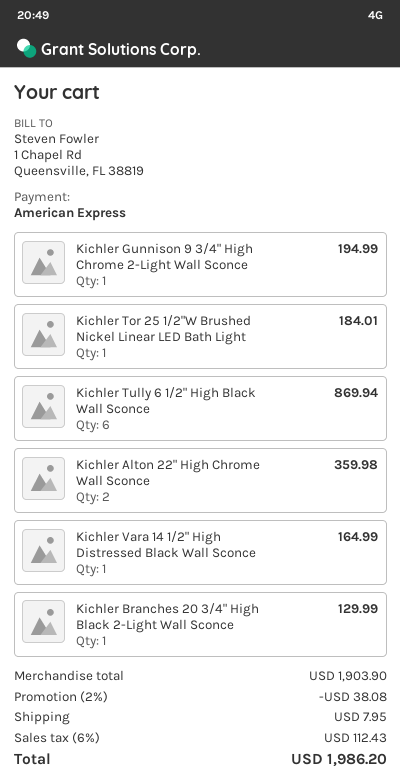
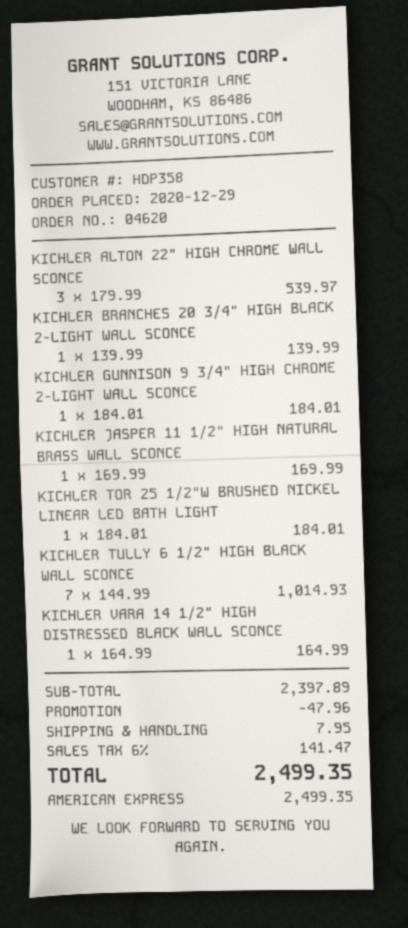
Kichler Gunnison 9 3/4" High Chrome 2-Light Wall Sconce: 1 for 194.99 -> 1 for 184.01
Kichler Tully 6 1/2" High Black Wall Sconce: 6 for 869.94 -> 7 for 1014.93
Kichler Alton 22" High Chrome Wall Sconce: 2 for 359.98 -> 3 for 539.97
Kichler Branches 20 3/4" High Black 2-Light Wall Sconce: 1 for 129.99 -> 1 for 139.99
KICHLER JASPER 11 1/2" HIGH NATURAL BRASS WALL SCONCE: none -> 1 for 169.99
subtotal: 1903.90 -> 2397.89
discount: 38.08 -> 47.96
tax: 6% = 112.43 -> 6% = 141.47
total: 1986.20 -> 2499.35

